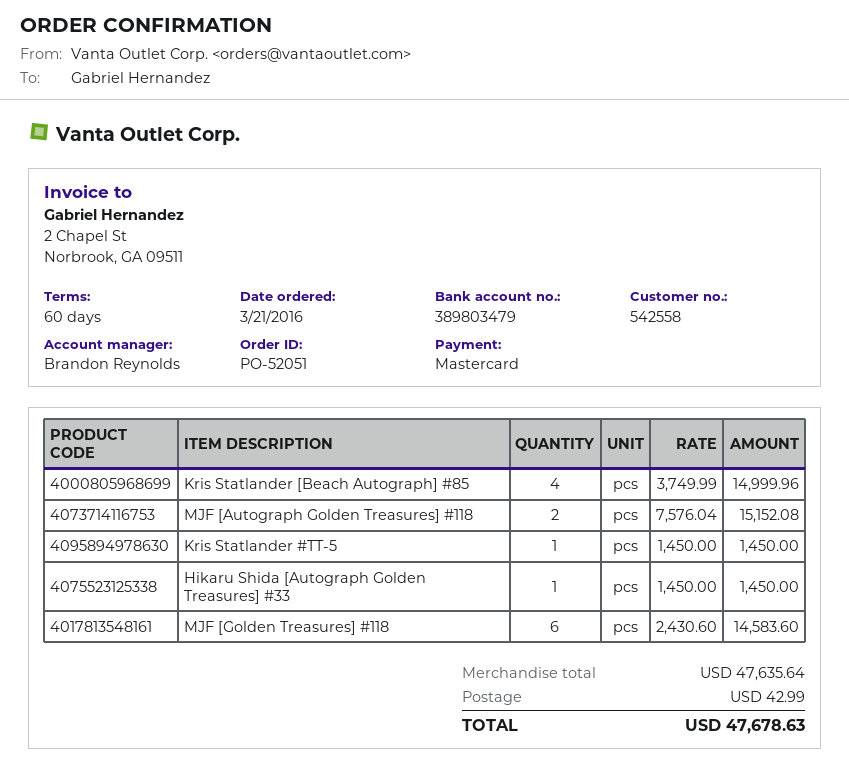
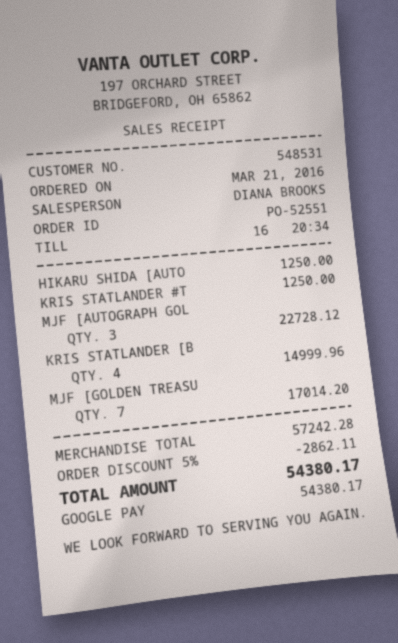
order number: PO-52051 -> PO-52551
customer number: 542558 -> 548531
sales rep: Brandon Reynolds -> DIANA BROOKS
payment method: Mastercard -> Google Pay
MJF [Autograph Golden Treasures] #118: 2 for 15152.08 -> 3 for 22728.12
Kris Statlander #TT-5: 1 for 1450.00 -> 1 for 1250.00
Hikaru Shida [Autograph Golden Treasures] #33: 1 for 1450.00 -> 1 for 1250.00
MJF [Golden Treasures] #118: 6 for 14583.60 -> 7 for 17014.20
subtotal: 47635.64 -> 57242.28
discount: none -> 5% = 2862.11
shipping: 42.99 -> none
total: 47678.63 -> 54380.17

